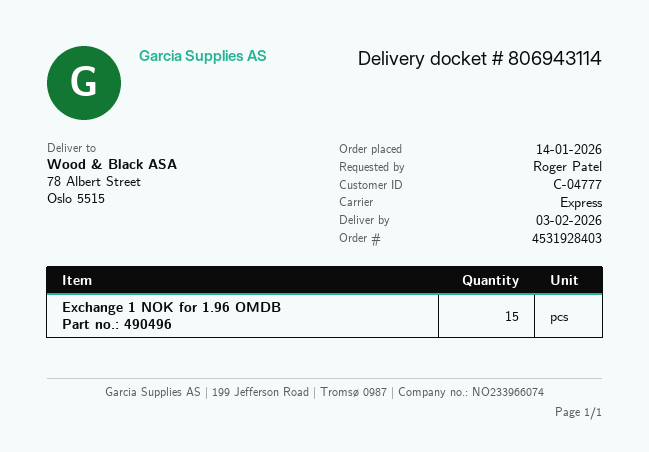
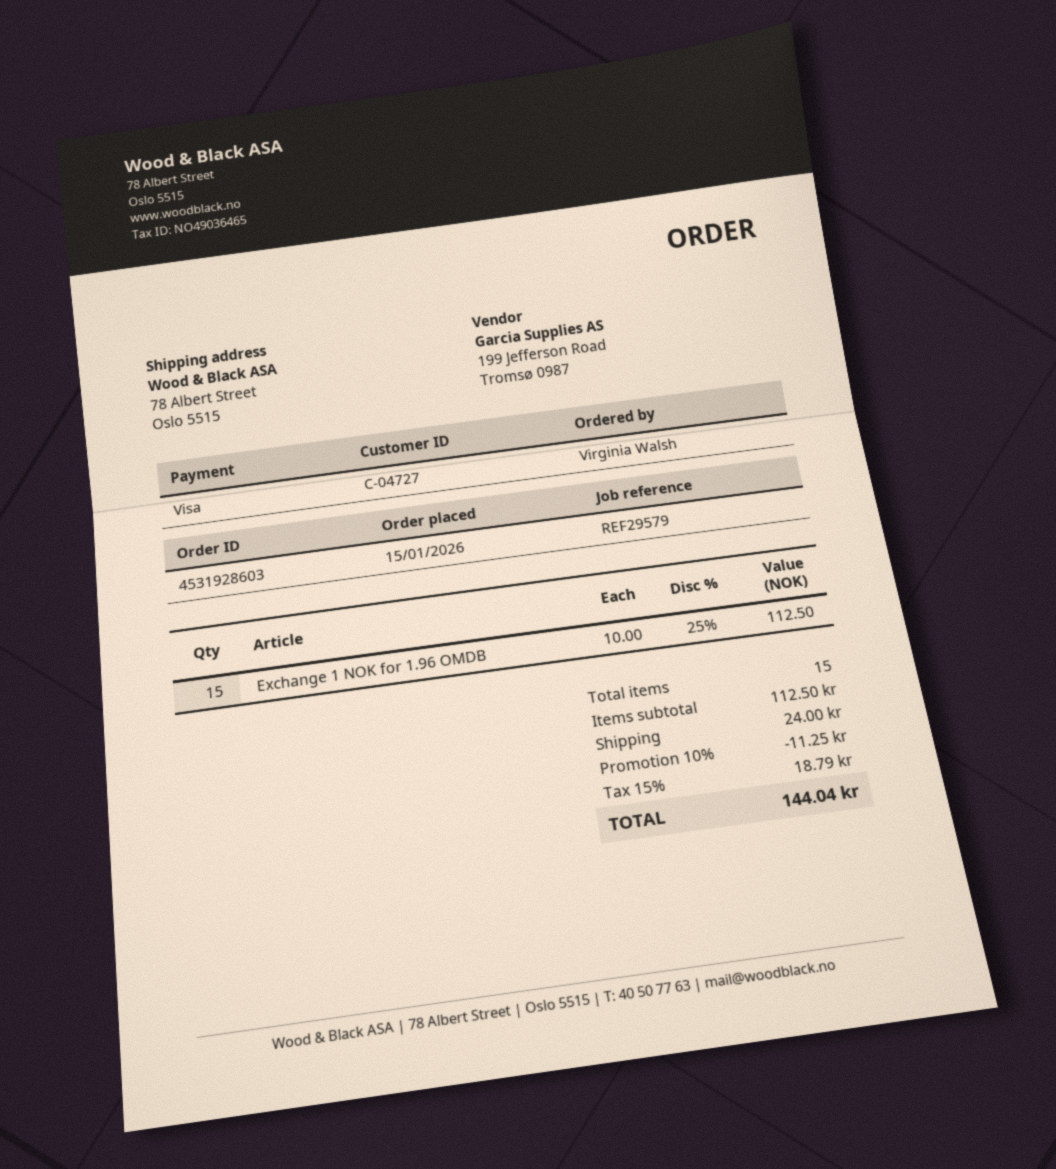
order number: 4531928403 -> 4531928603
order date: 2026-01-14 -> 2026-01-15
customer number: C-04777 -> C-04727
ordered by: Roger Patel -> Virginia Walsh

